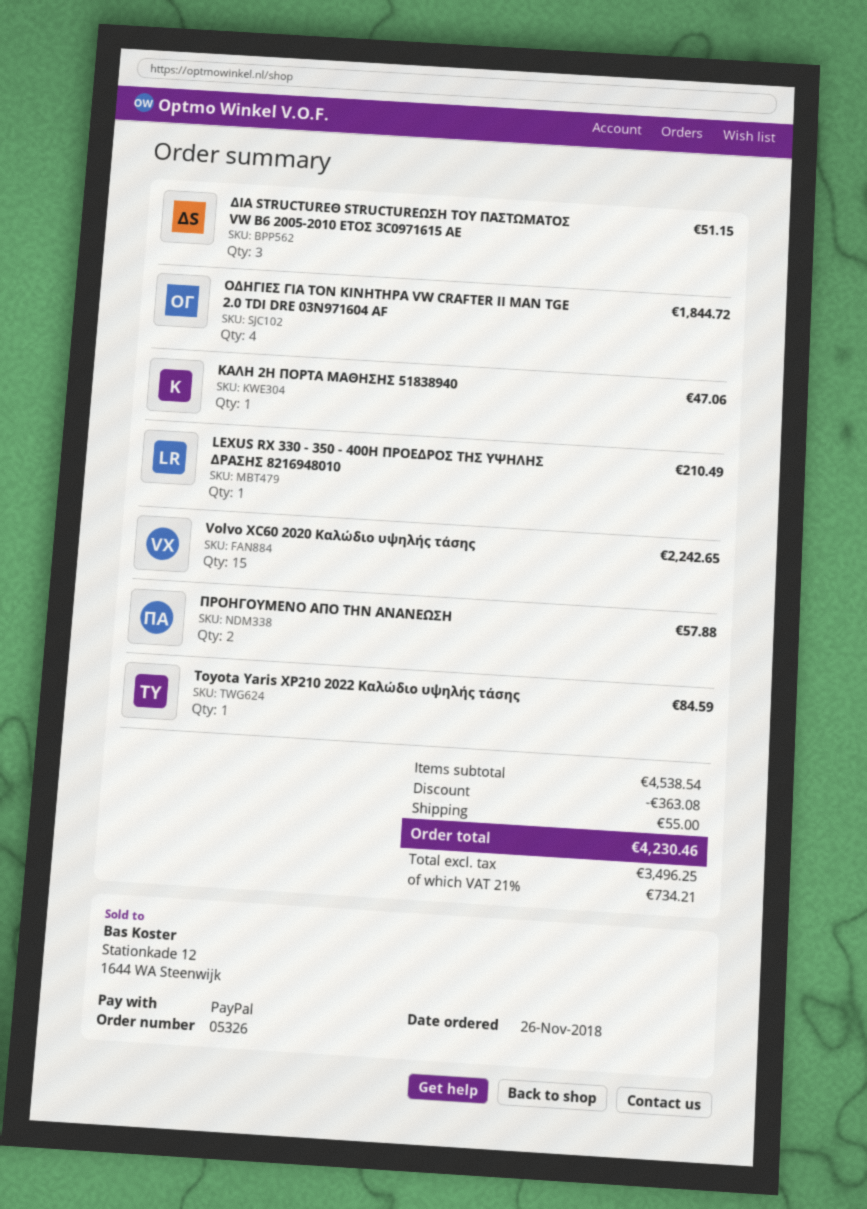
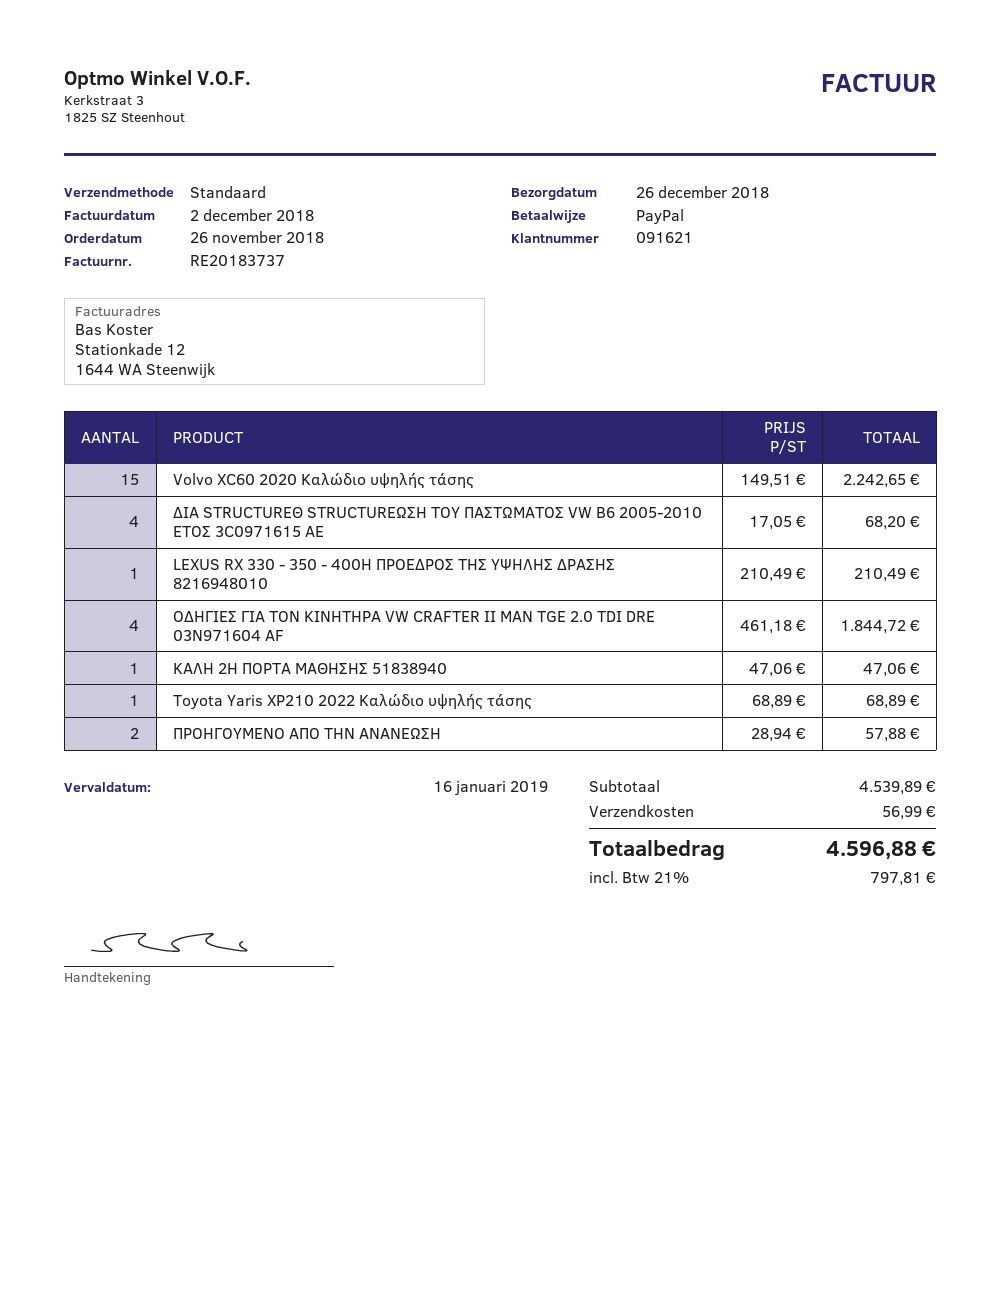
ΔΙΑ STRUCTUREΘ STRUCTUREΩΣΗ ΤΟΥ ΠΑΣΤΩΜΑΤΟΣ VW B6 2005-2010 ΕΤΟΣ 3C0971615 ΑΕ: 3 for 51.15 -> 4 for 68.20
Toyota Yaris XP210 2022 Καλώδιο υψηλής τάσης: 1 for 84.59 -> 1 for 68.89
subtotal: 4538.54 -> 4539.89
discount: 363.08 -> none
shipping: 55.00 -> 56.99
tax: 21% = 734.21 -> 21% = 797.81
total: 4230.46 -> 4596.88

